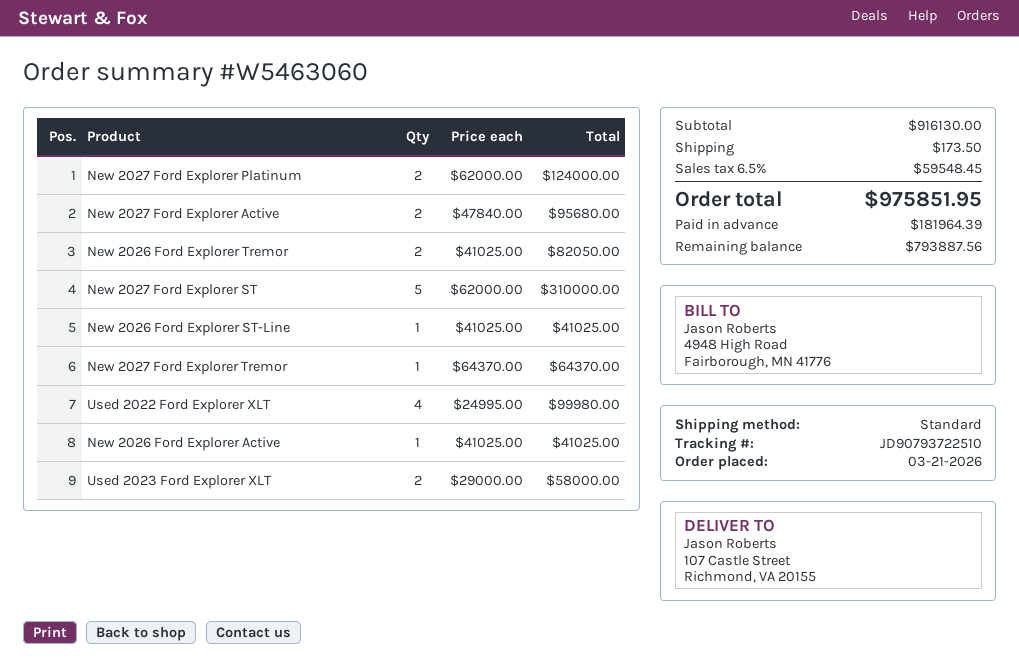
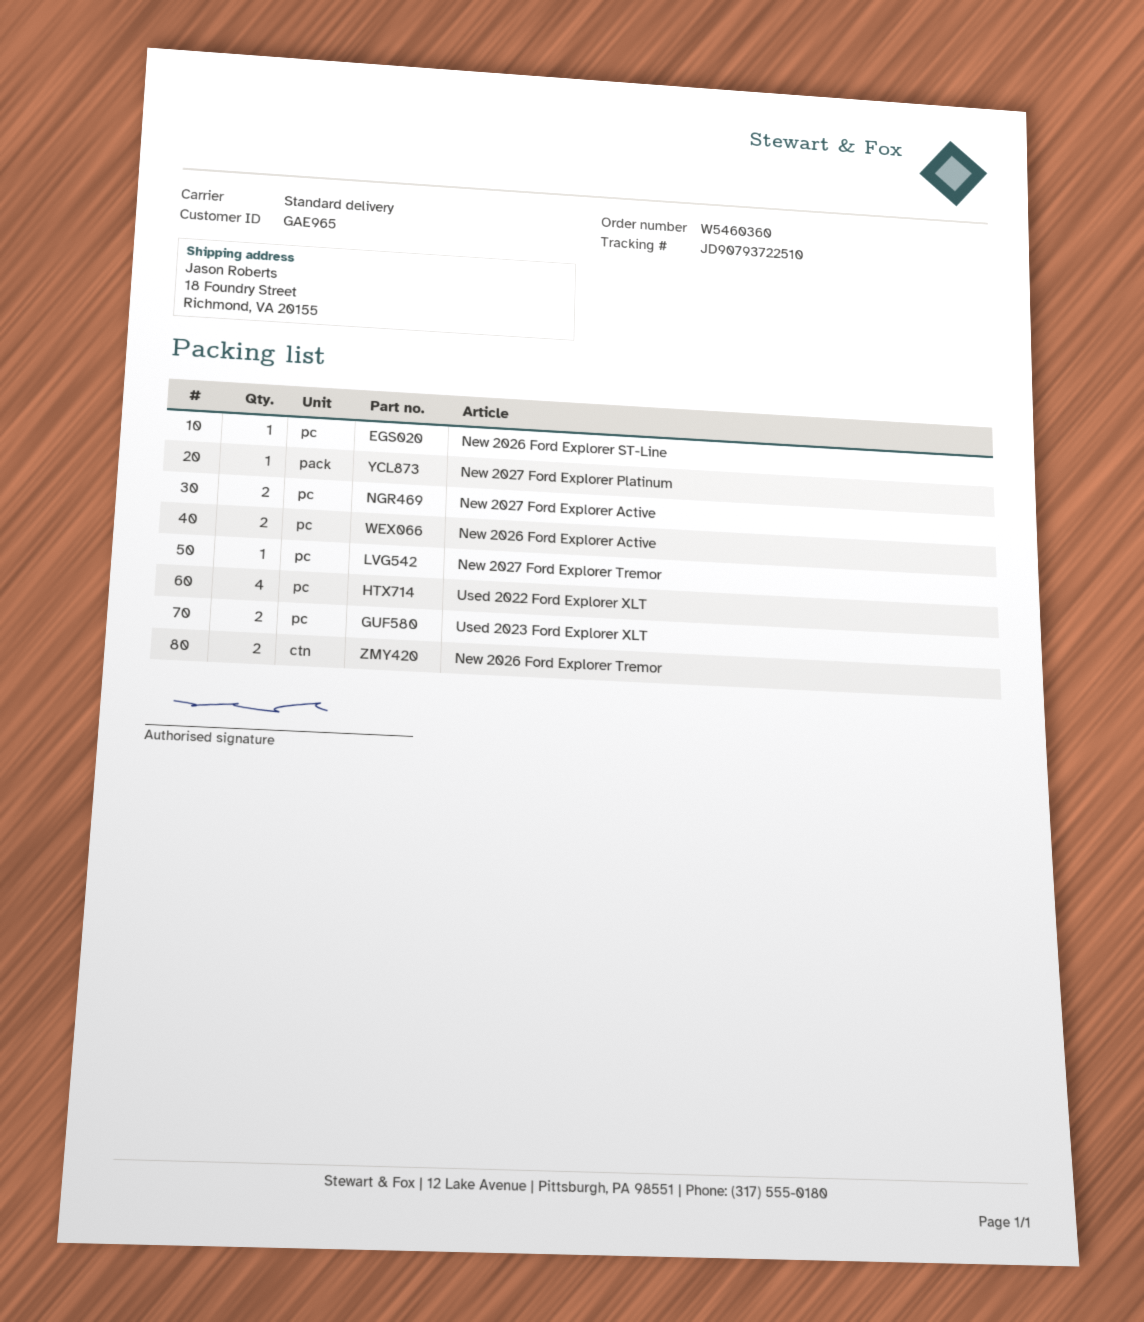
order number: W5463060 -> W5460360
ship to: 107 Castle Street, Richmond, VA 20155 -> 18 Foundry Street, Richmond, VA 20155
New 2027 Ford Explorer Platinum: 2 -> 1
New 2027 Ford Explorer ST: 5 -> none
New 2026 Ford Explorer Active: 1 -> 2

